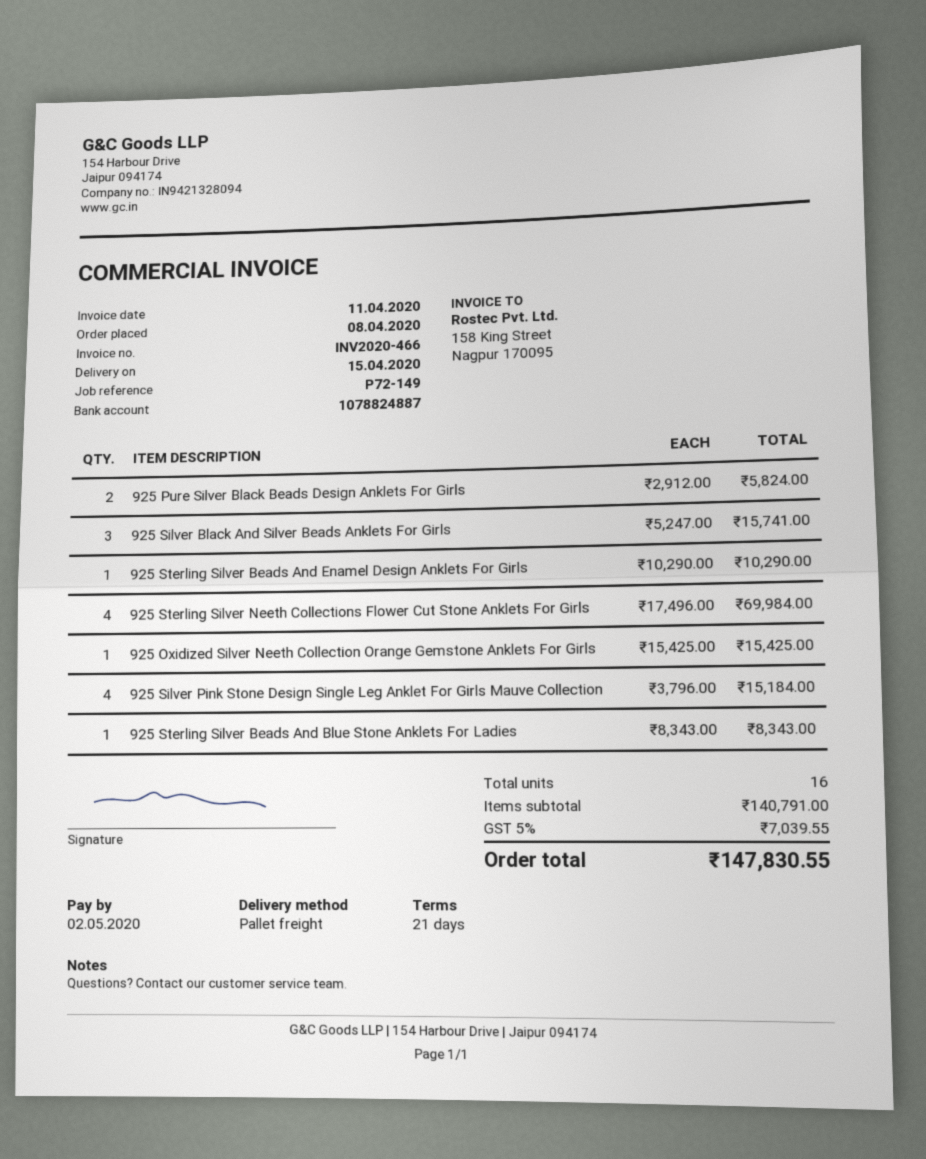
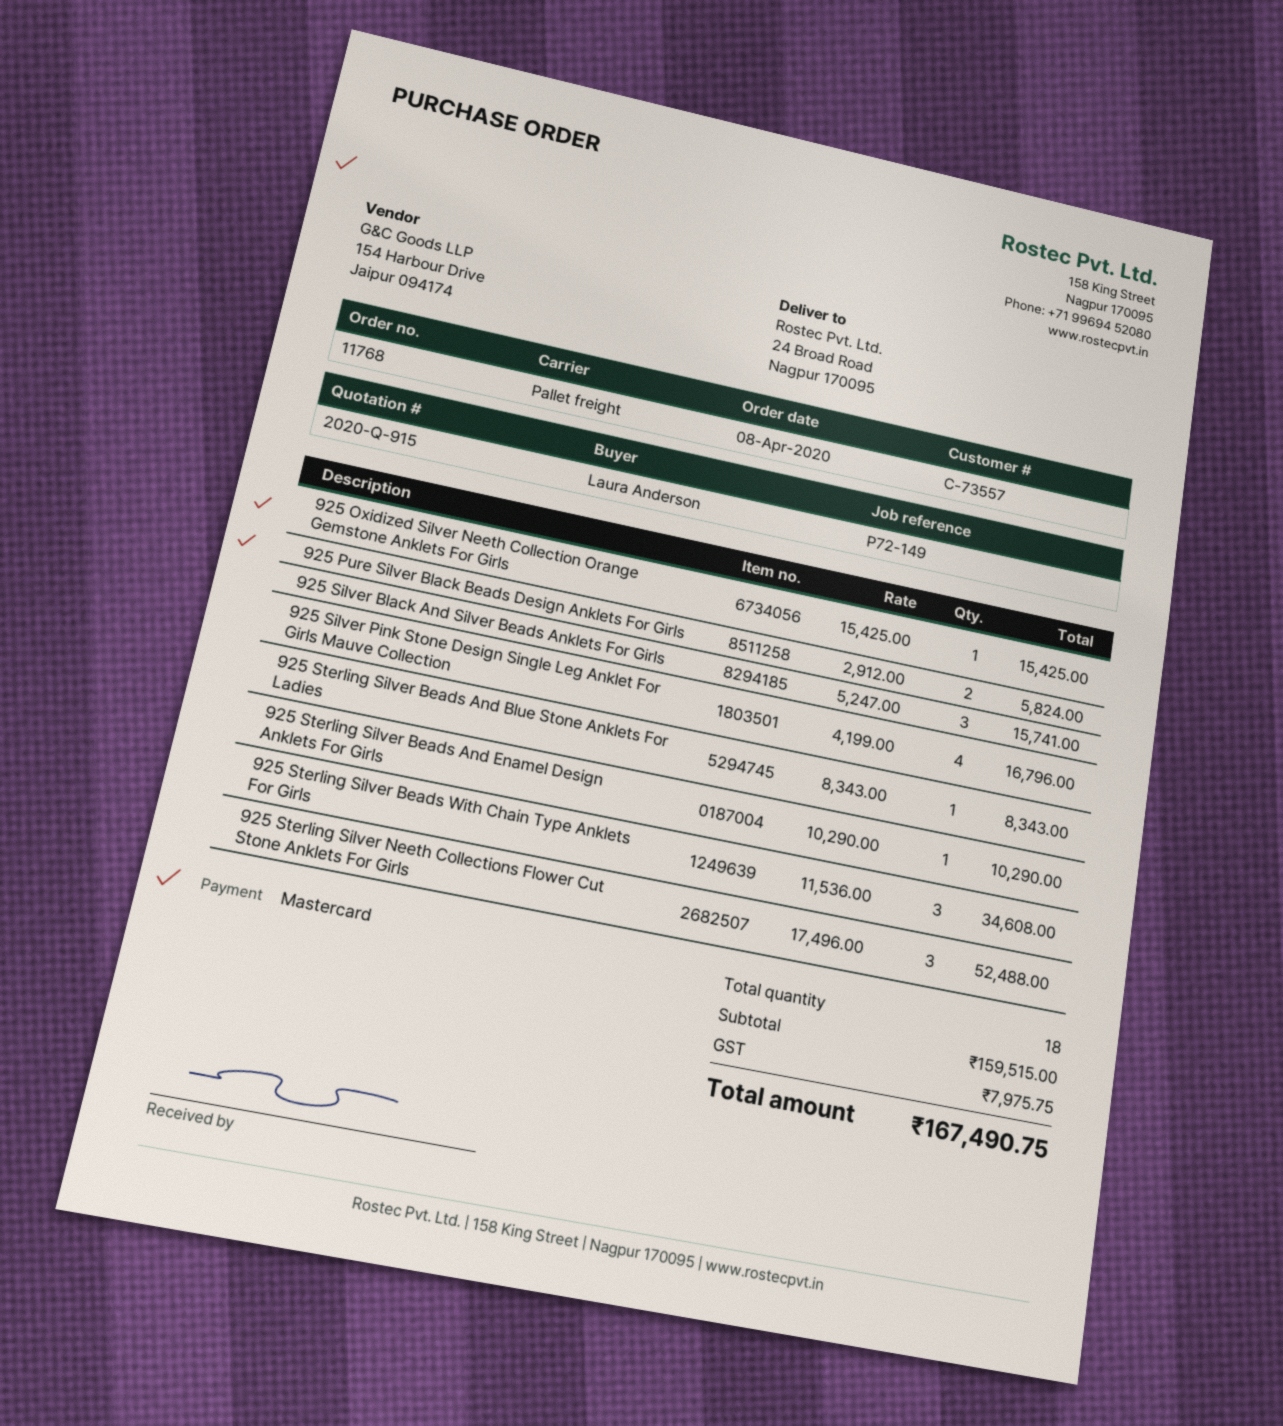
925 Sterling Silver Neeth Collections Flower Cut Stone Anklets For Girls: 4 x 17496.00 = 69984.00 -> 3 x 17496.00 = 52488.00
925 Silver Pink Stone Design Single Leg Anklet For Girls Mauve Collection: 4 x 3796.00 = 15184.00 -> 4 x 4199.00 = 16796.00
925 Sterling Silver Beads With Chain Type Anklets For Girls: none -> 3 x 11536.00 = 34608.00
total quantity: 16 -> 18
subtotal: 140791.00 -> 159515.00
tax: 7039.55 -> 7975.75
total: 147830.55 -> 167490.75

